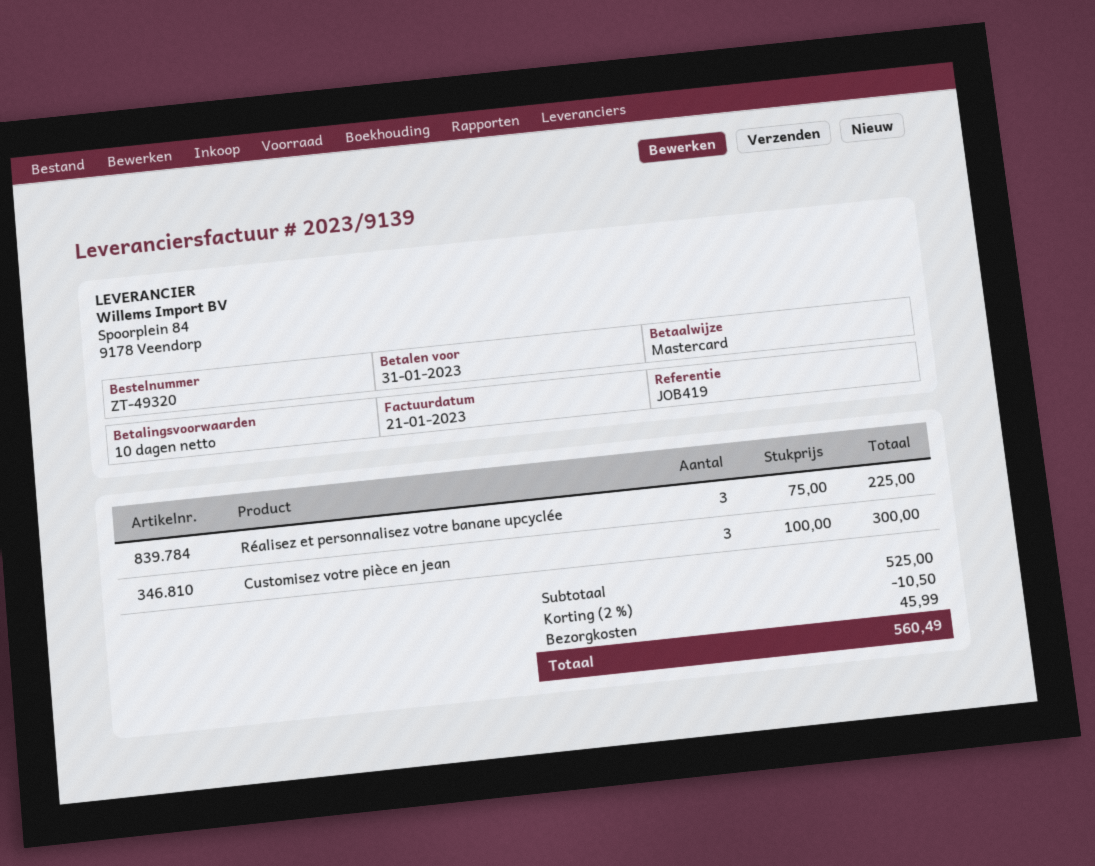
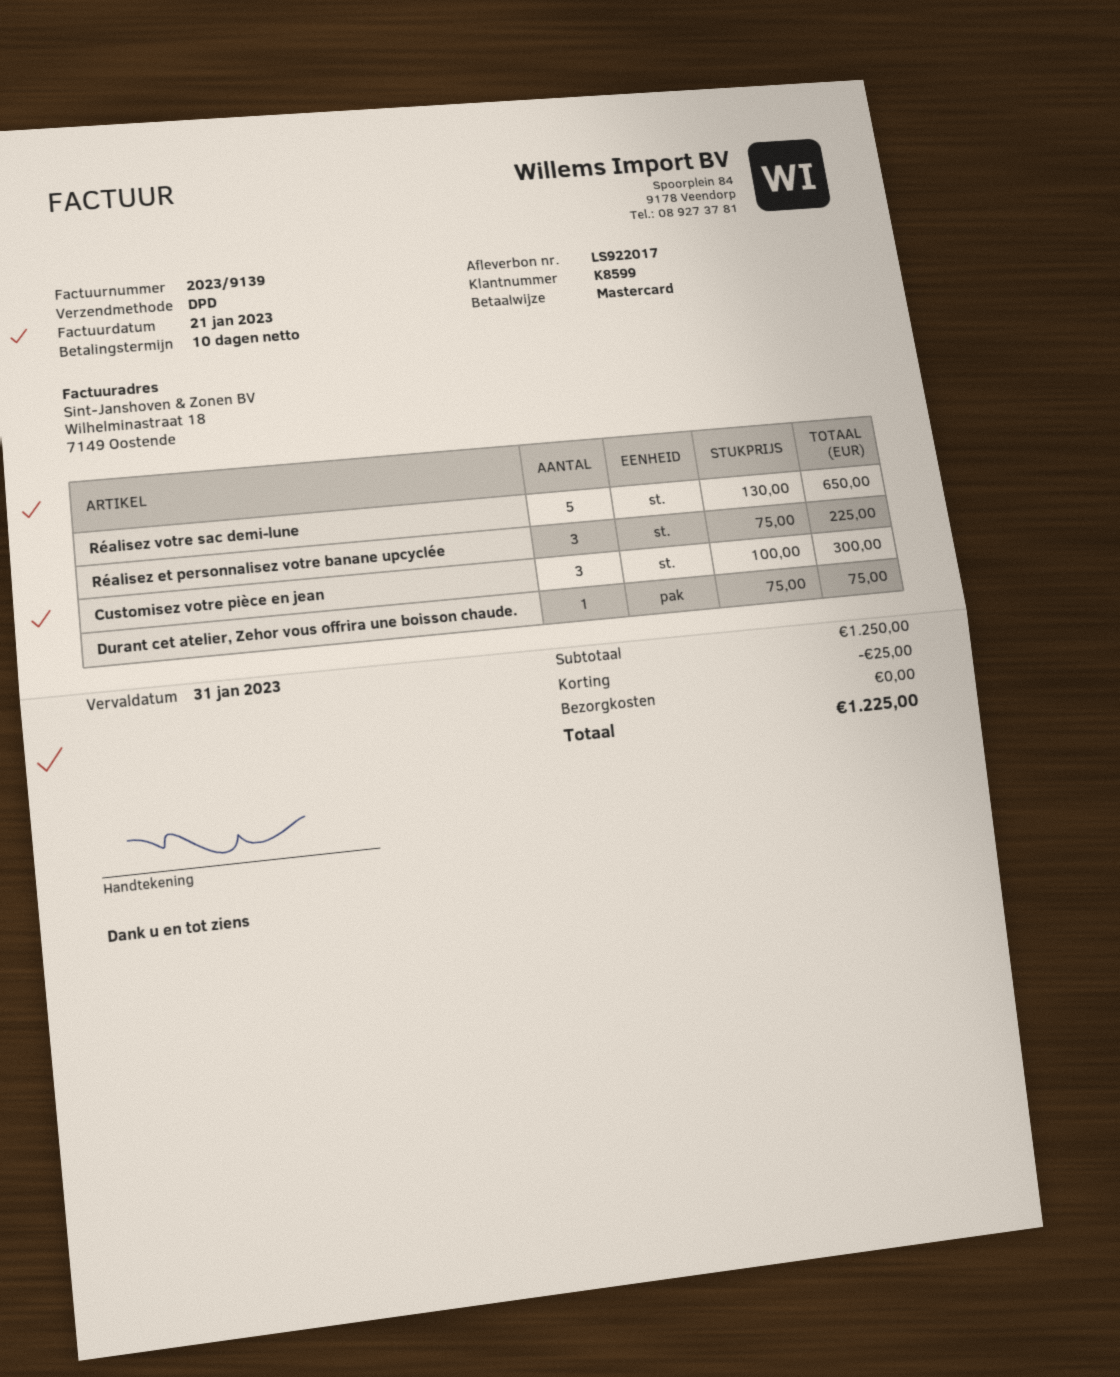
Réalisez votre sac demi-lune: none -> 5 x 130.00 = 650.00
Durant cet atelier, Zehor vous offrira une boisson chaude.: none -> 1 x 75.00 = 75.00
subtotal: 525.00 -> 1250.00
discount: 10.50 -> 25.00
shipping: 45.99 -> 0.00
total: 560.49 -> 1225.00

